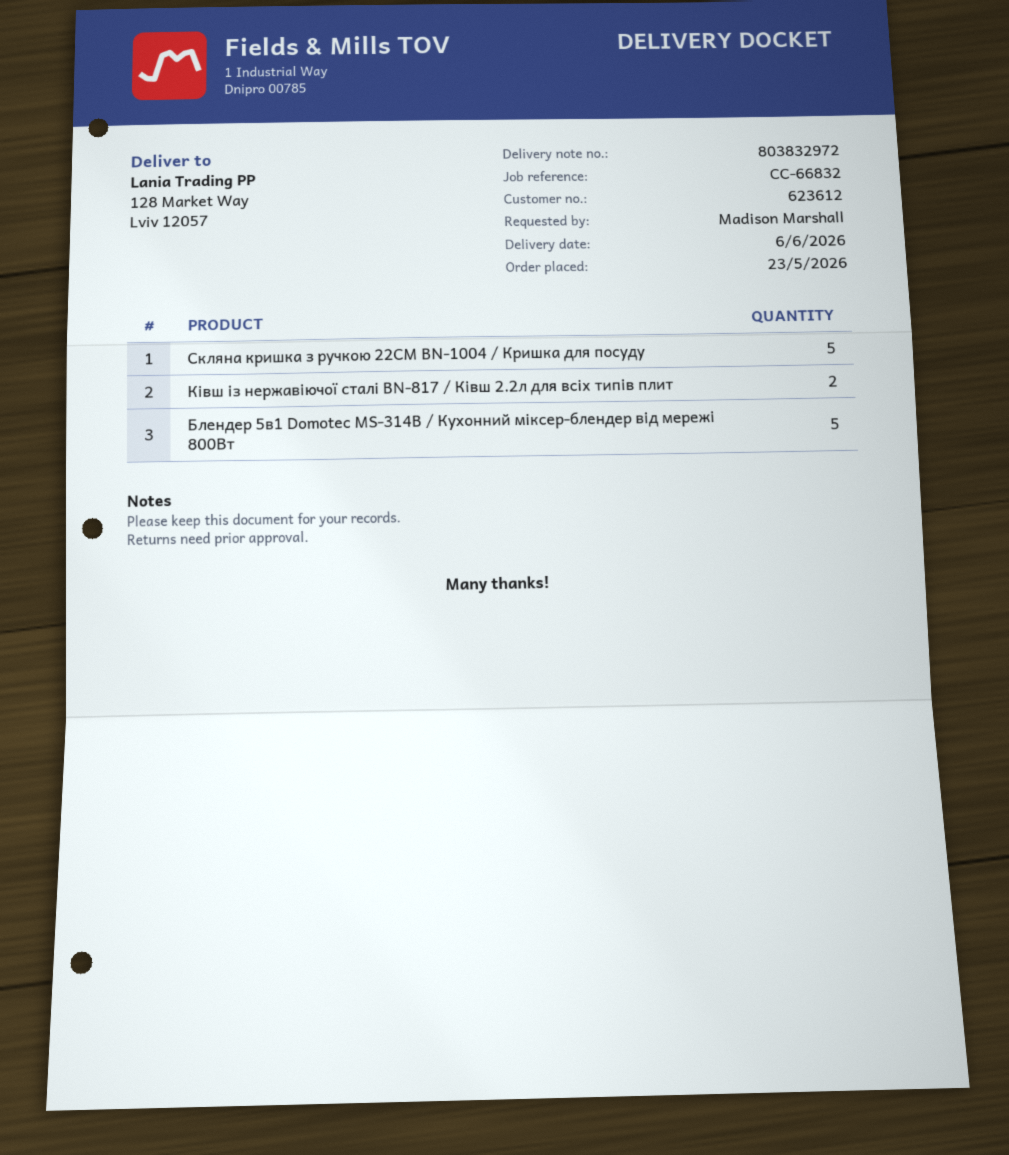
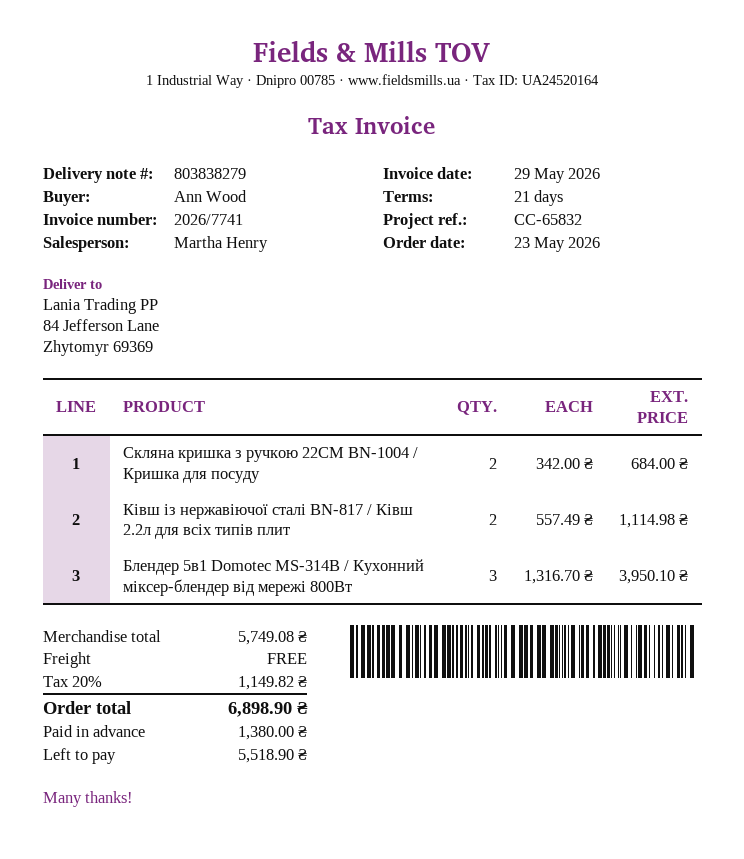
delivery note number: 803832972 -> 803838279
reference: CC-66832 -> CC-65832
ordered by: Madison Marshall -> Ann Wood
ship to: 128 Market Way, Lviv 12057 -> 84 Jefferson Lane, Zhytomyr 69369
Скляна кришка з ручкою 22CM BN-1004 / Кришка для посуду: 5 -> 2
Блендер 5в1 Domotec MS-314B / Кухонний міксер-блендер від мережі 800Вт: 5 -> 3

